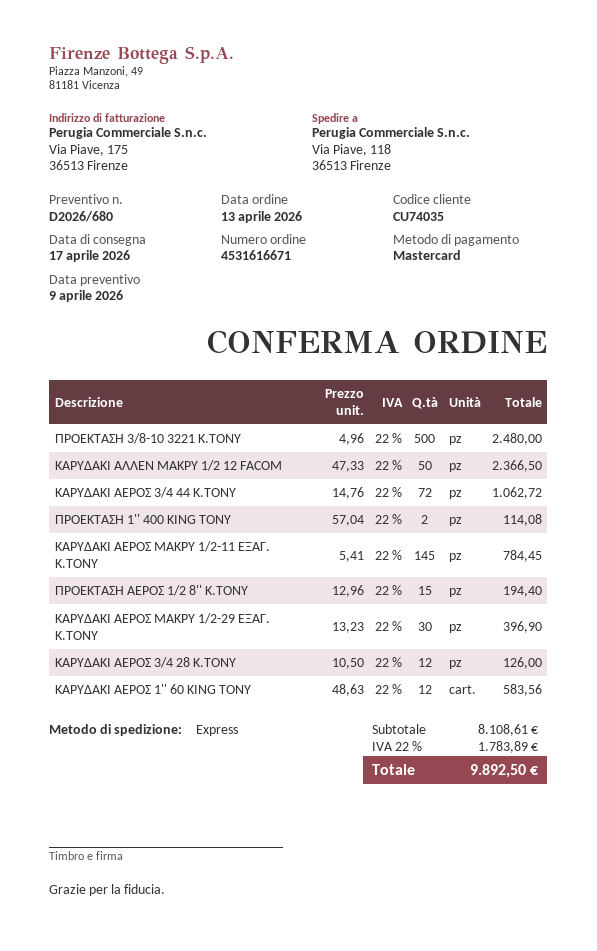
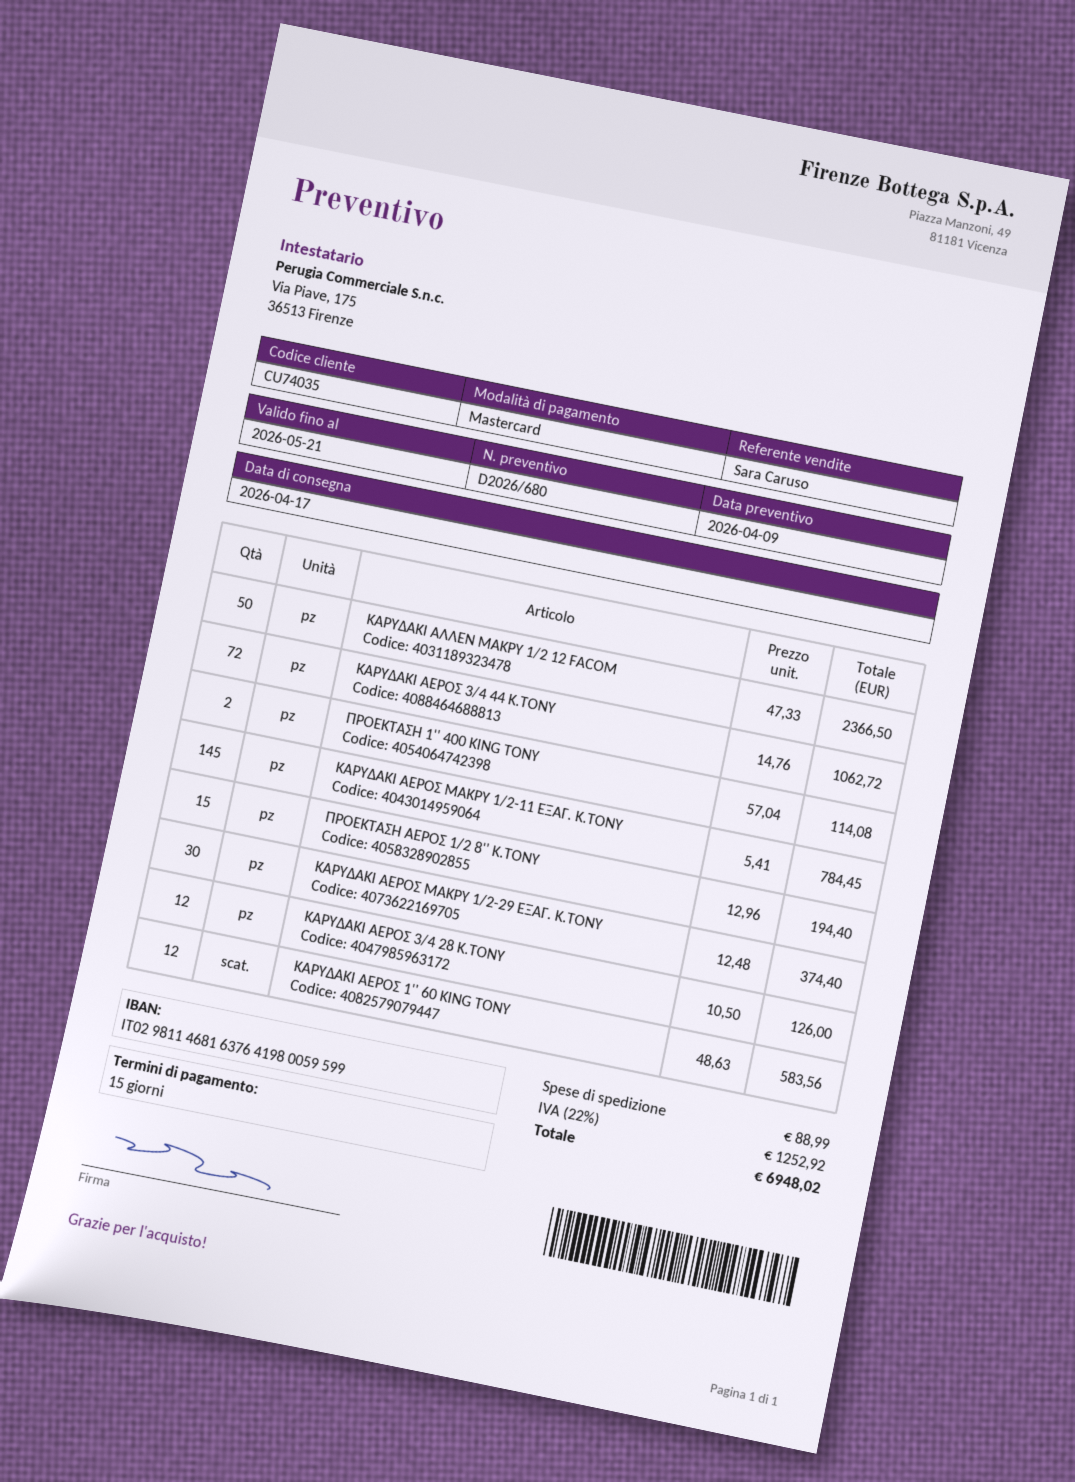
ΠΡΟΕΚΤΑΣΗ 3/8-10 3221 K.TONY: 500 x 4.96 = 2480.00 -> none
ΚΑΡΥΔΑΚΙ ΑΕΡΟΣ ΜΑΚΡΥ 1/2-29 ΕΞΑΓ. K.TONY: 30 x 13.23 = 396.90 -> 30 x 12.48 = 374.40
shipping: none -> 88.99
tax: 22% = 1783.89 -> 22% = 1252.92
total: 9892.50 -> 6948.02

